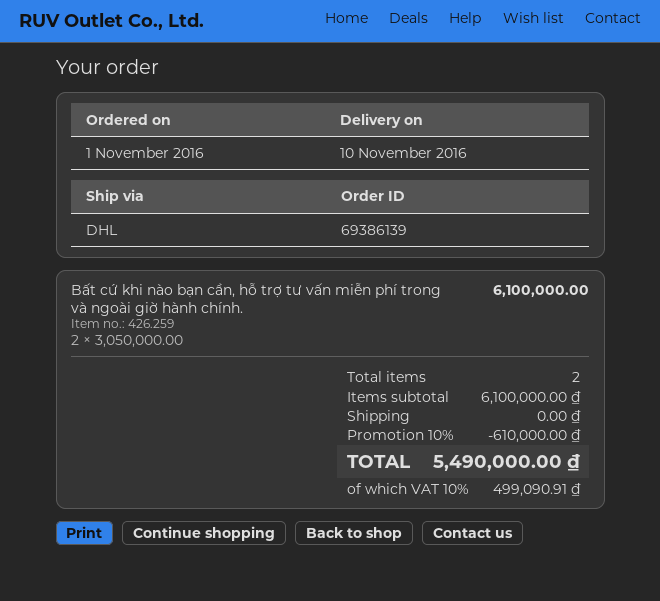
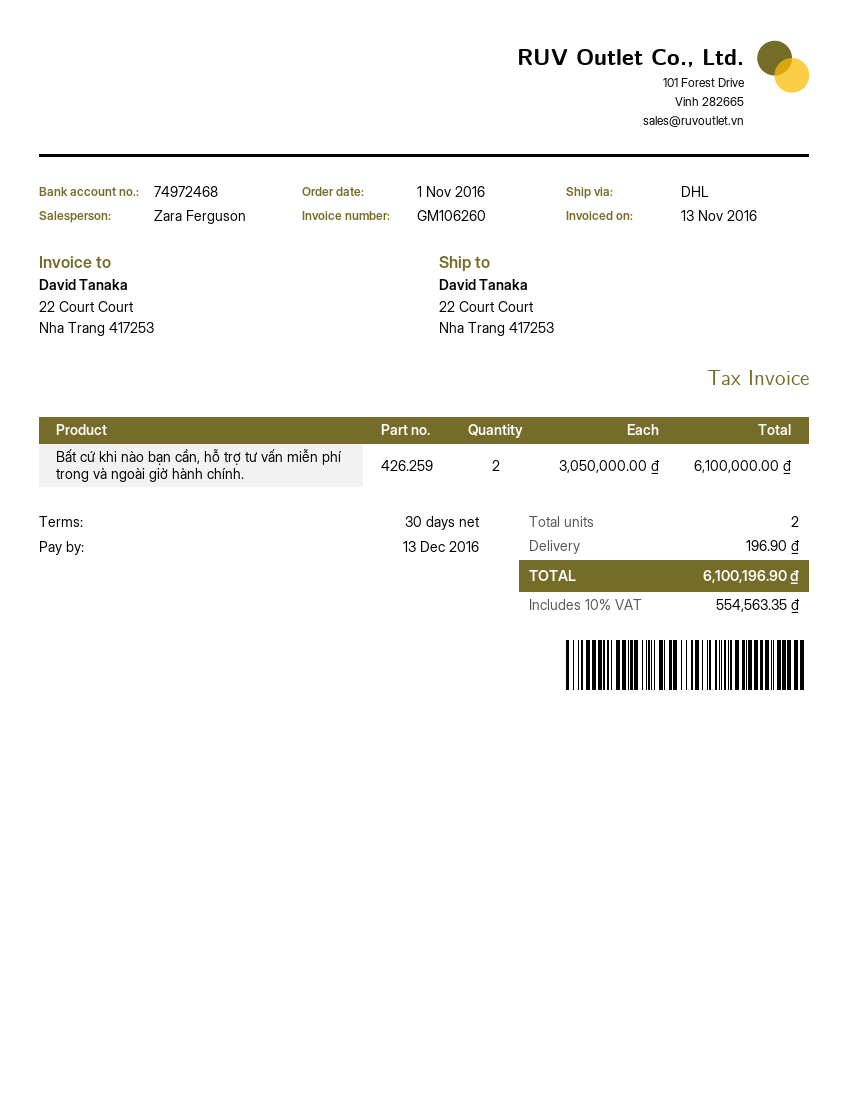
discount: 10% = 610000.00 -> none
shipping: 0.00 -> 196.90
tax: 10% = 499090.91 -> 10% = 554563.35
total: 5490000.00 -> 6100196.90

